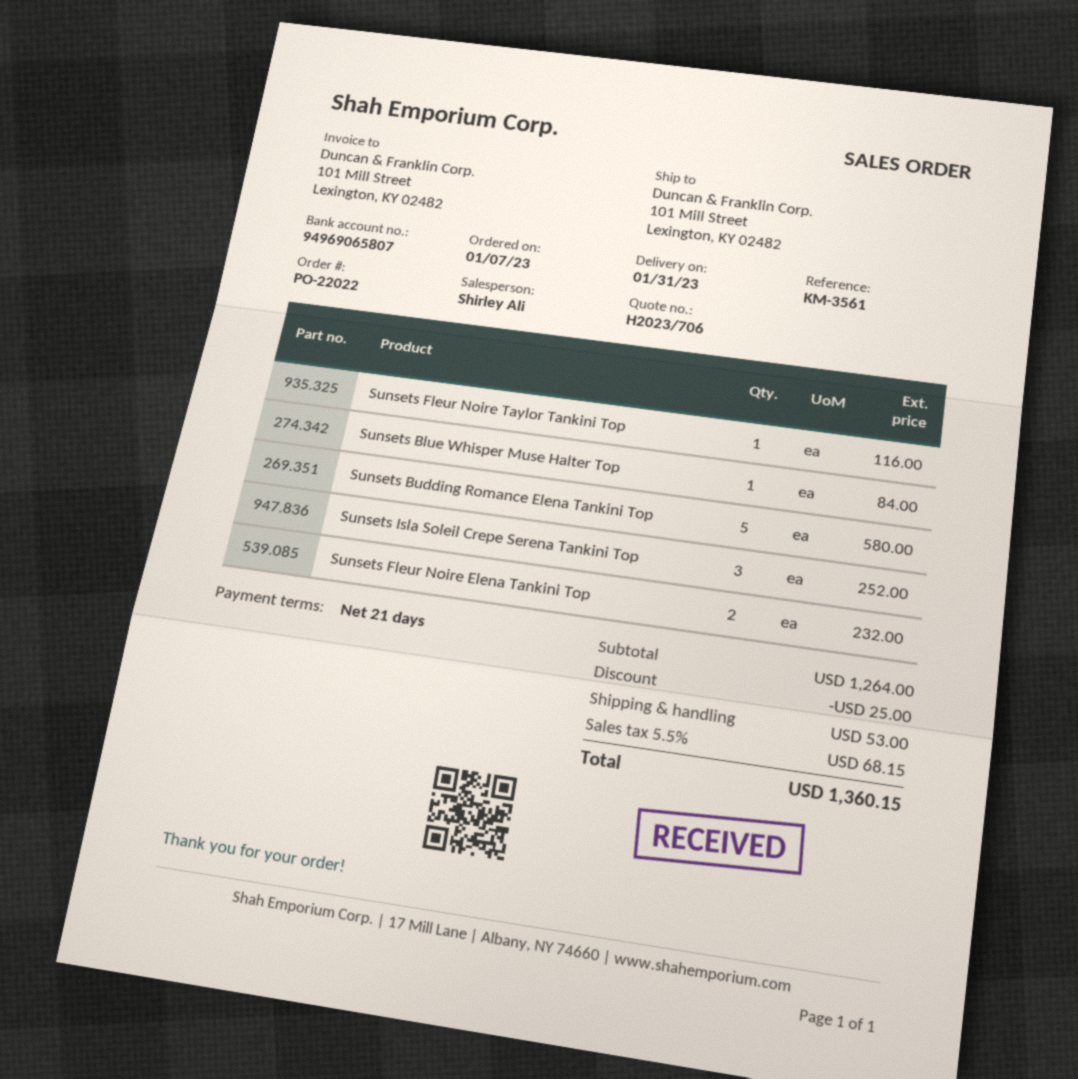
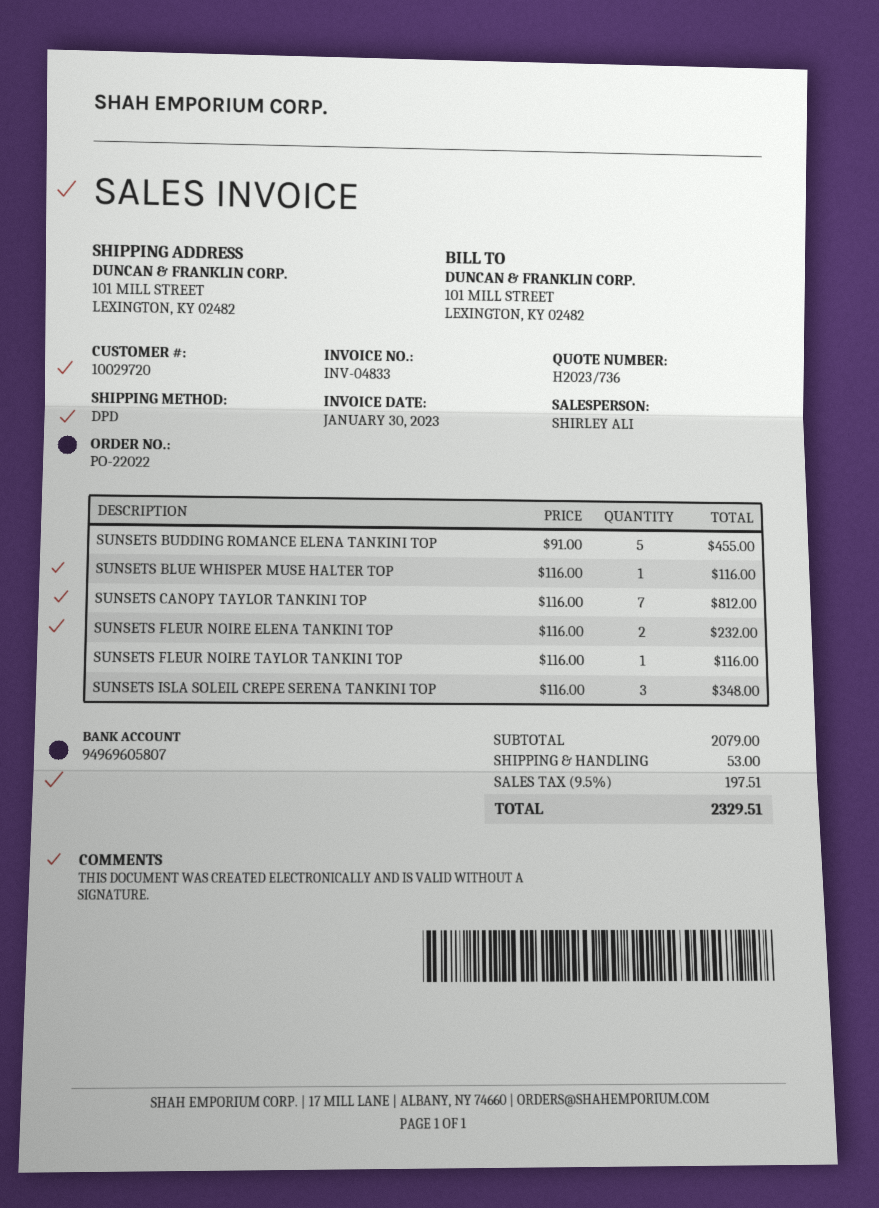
quote number: H2023/706 -> H2023/736
bank account: 94969065807 -> 94969605807
Sunsets Blue Whisper Muse Halter Top: 1 for 84.00 -> 1 for 116.00
Sunsets Budding Romance Elena Tankini Top: 5 for 580.00 -> 5 for 455.00
Sunsets Isla Soleil Crepe Serena Tankini Top: 3 for 252.00 -> 3 for 348.00
SUNSETS CANOPY TAYLOR TANKINI TOP: none -> 7 for 812.00
subtotal: 1264.00 -> 2079.00
discount: 25.00 -> none
tax: 5.5% = 68.15 -> 9.5% = 197.51
total: 1360.15 -> 2329.51

